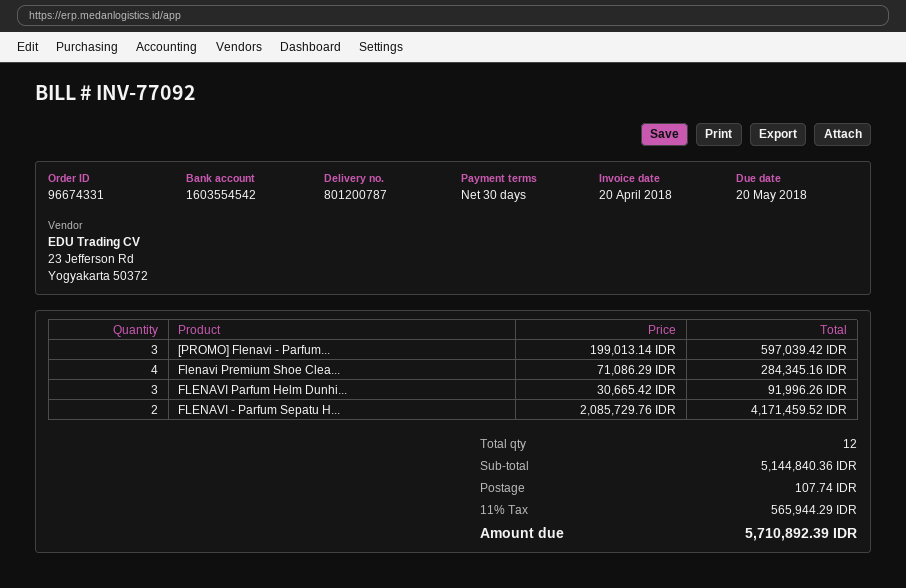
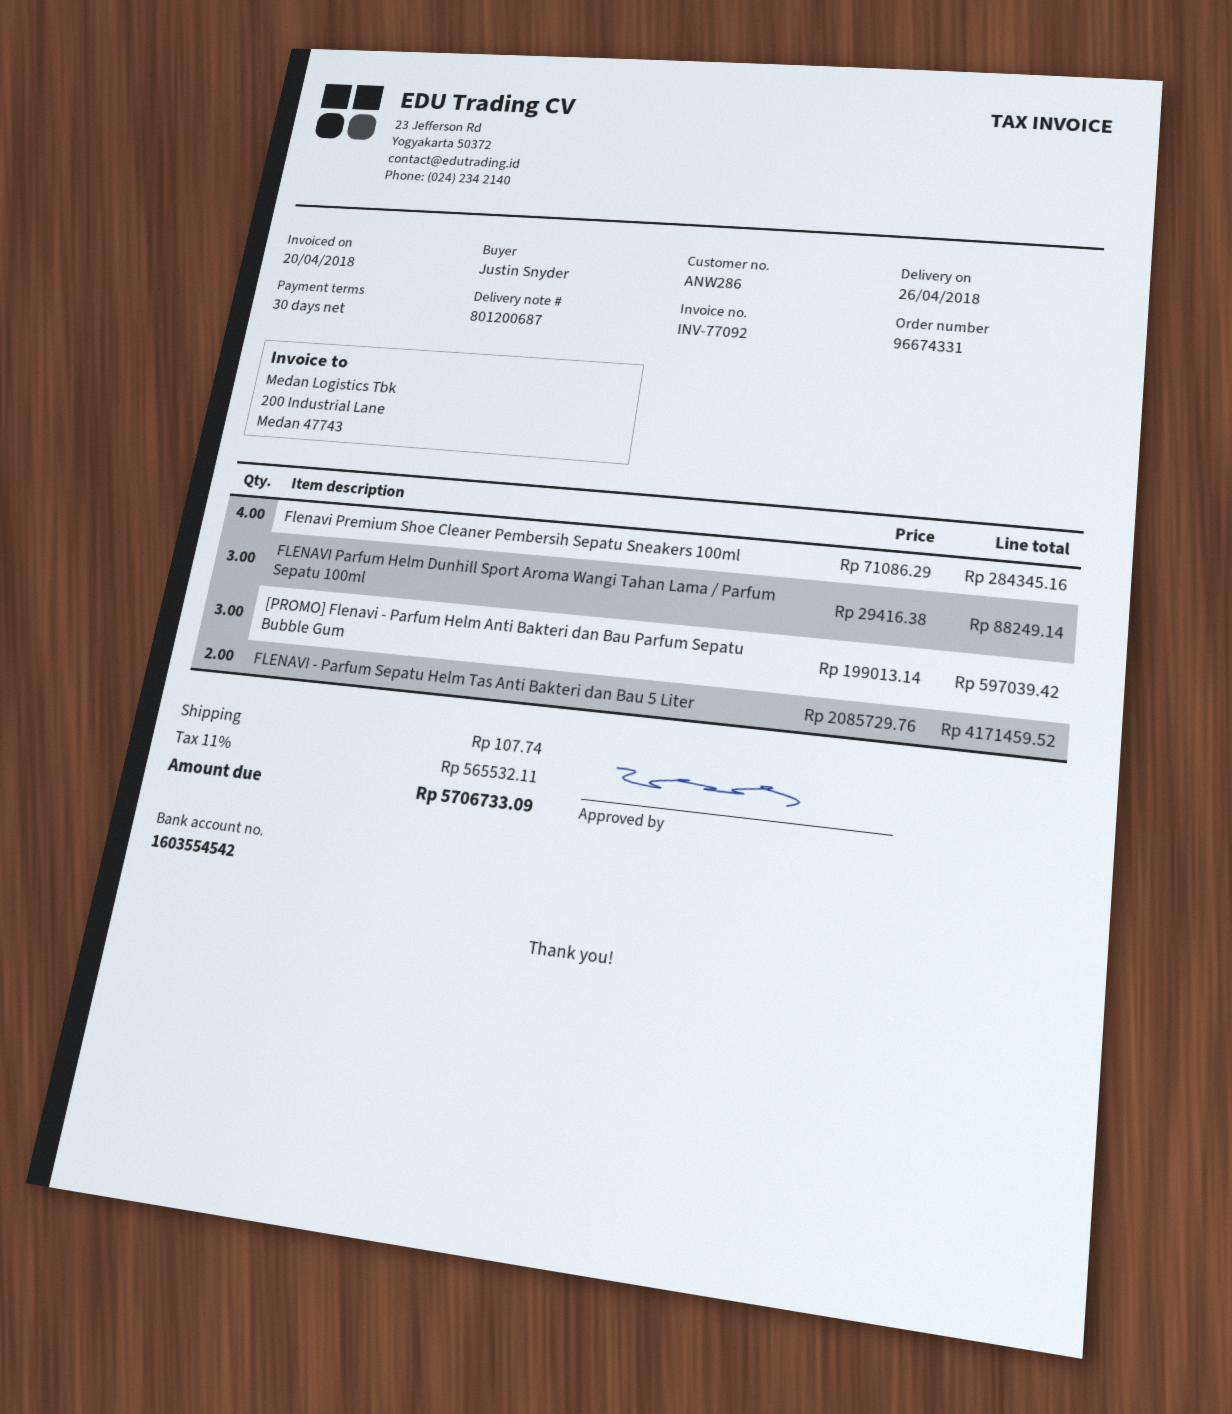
delivery note number: 801200787 -> 801200687
FLENAVI Parfum Helm Dunhi...: 3 x 30665.42 = 91996.26 -> 3 x 29416.38 = 88249.14
tax: 11% = 565944.29 -> 11% = 565532.11
total: 5710892.39 -> 5706733.09

